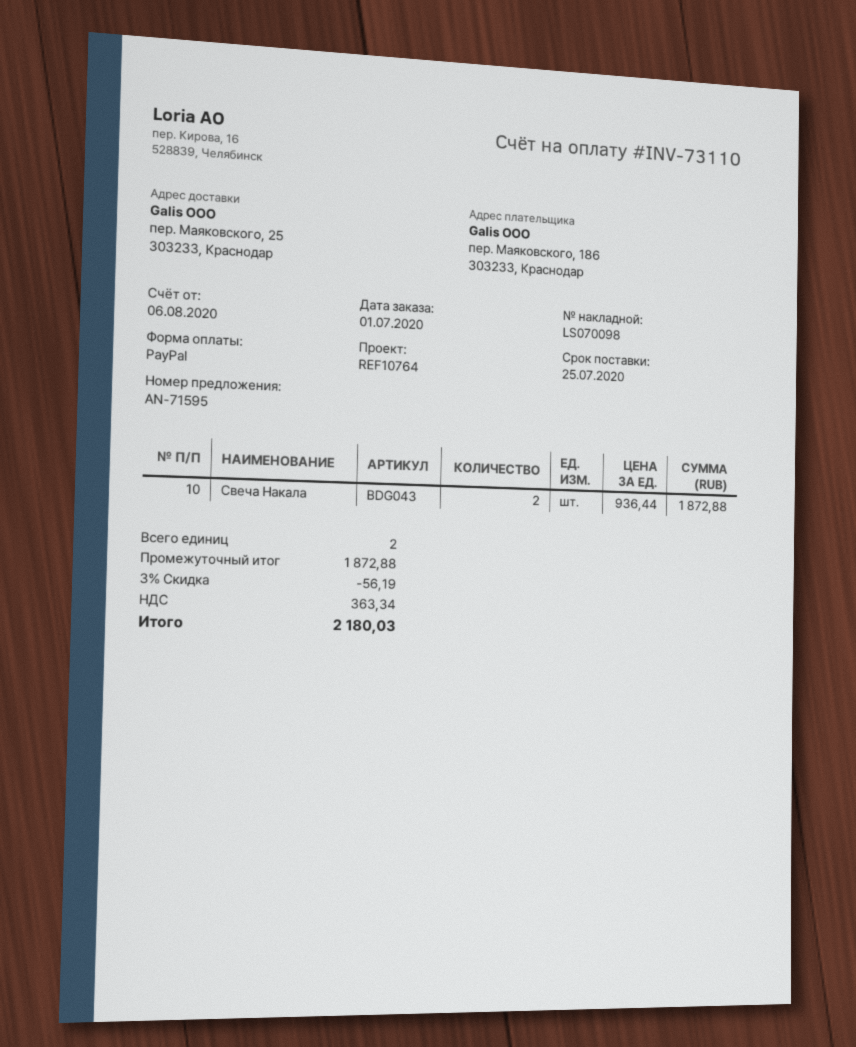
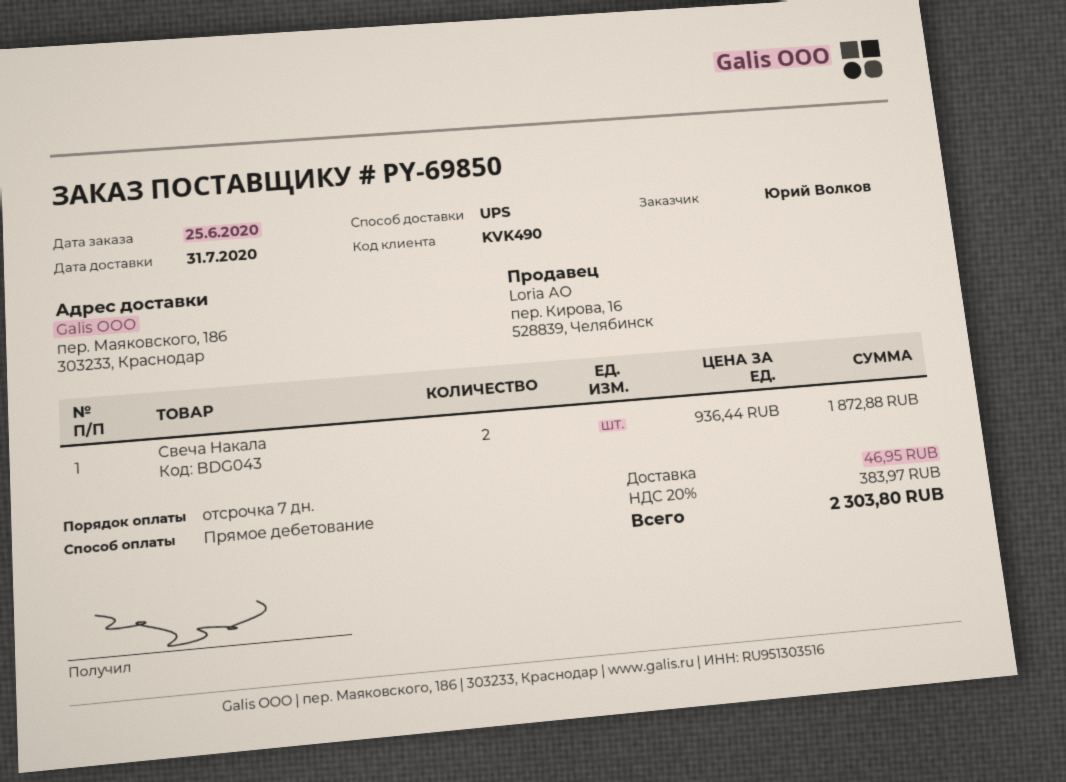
order date: 2020-07-01 -> 2020-06-25
delivery date: 2020-07-25 -> 2020-07-31
payment method: PayPal -> direct debit
ship to: пер. Маяковского, 25, 303233, Краснодар -> пер. Маяковского, 186, 303233, Краснодар
discount: 3% = 56.19 -> none
shipping: none -> 46.95
tax: 363.34 -> 383.97
total: 2180.03 -> 2303.80

